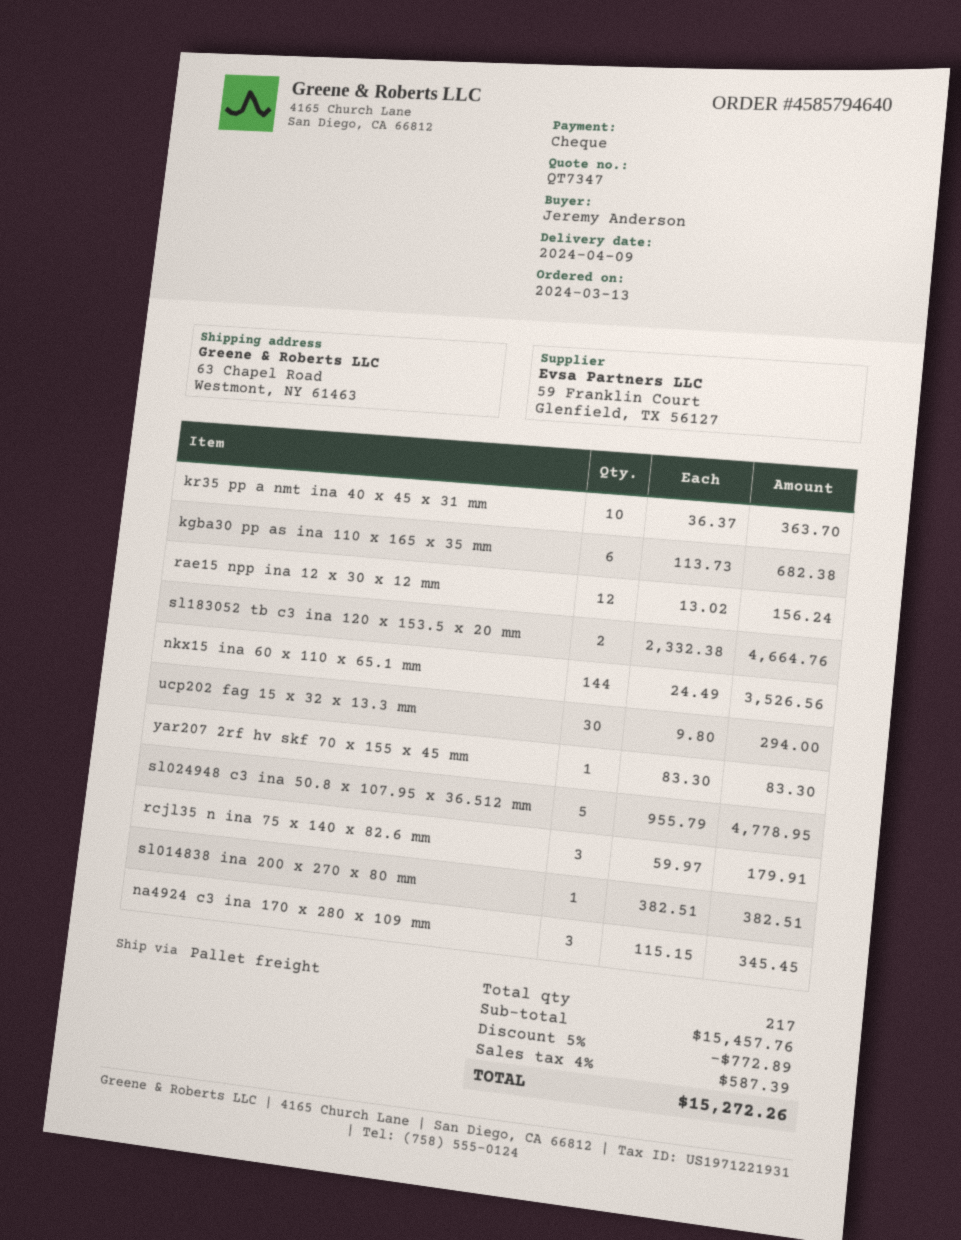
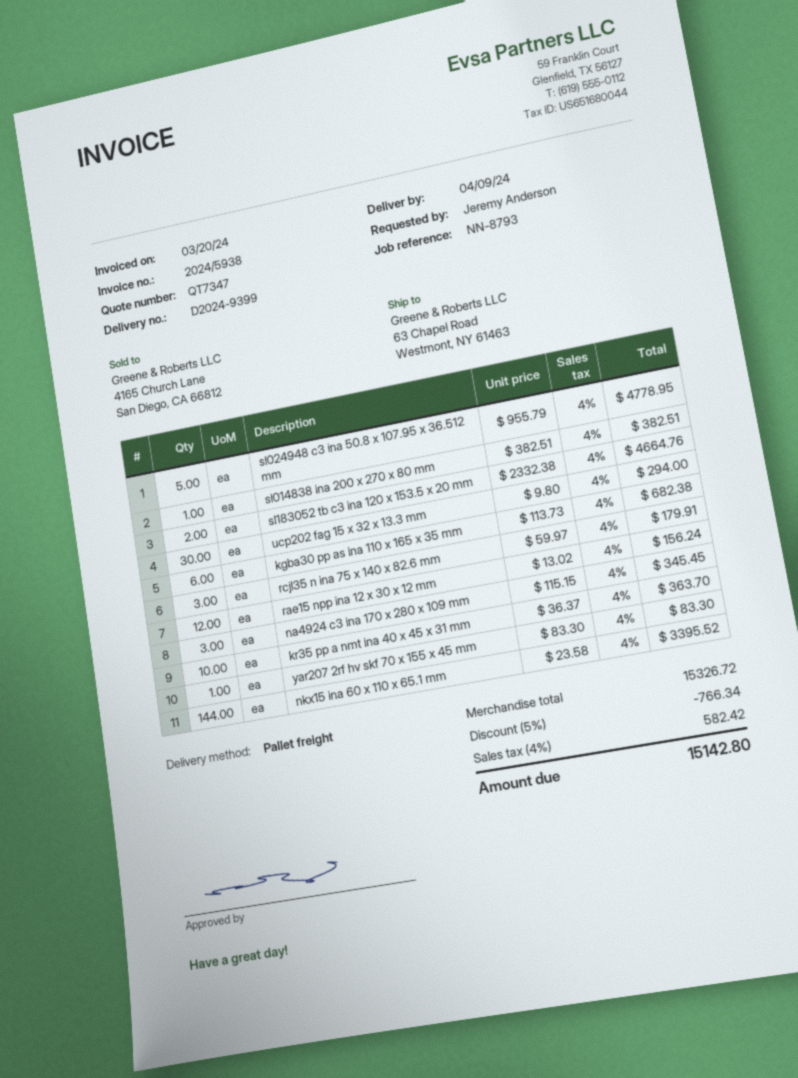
nkx15 ina 60 x 110 x 65.1 mm: 144 x 24.49 = 3526.56 -> 144 x 23.58 = 3395.52
subtotal: 15457.76 -> 15326.72
discount: 5% = 772.89 -> 5% = 766.34
tax: 4% = 587.39 -> 4% = 582.42
total: 15272.26 -> 15142.80

